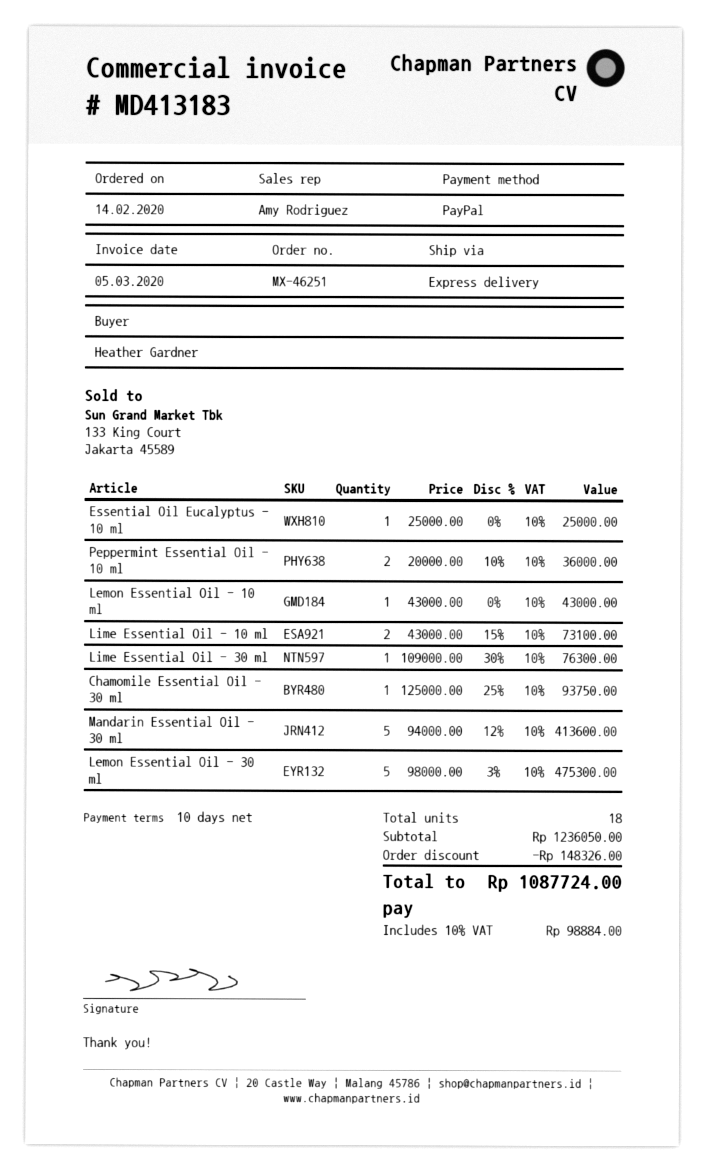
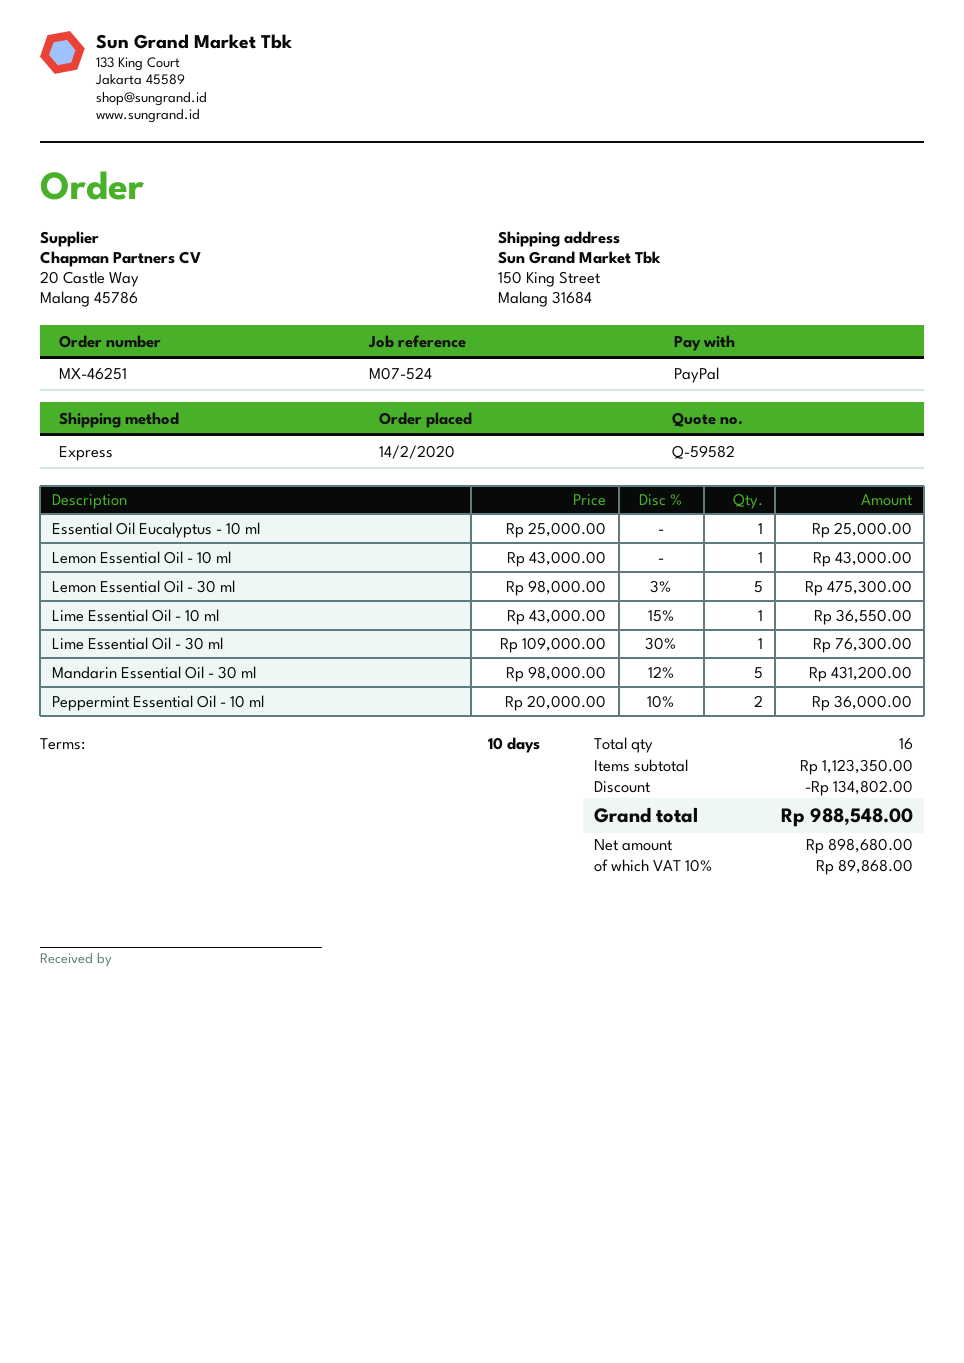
Lime Essential Oil - 10 ml: 2 x 43000.00 - 15% = 73100.00 -> 1 x 43000.00 - 15% = 36550.00
Chamomile Essential Oil - 30 ml: 1 x 125000.00 - 25% = 93750.00 -> none
Mandarin Essential Oil - 30 ml: 5 x 94000.00 - 12% = 413600.00 -> 5 x 98000.00 - 12% = 431200.00
total quantity: 18 -> 16
subtotal: 1236050.00 -> 1123350.00
discount: 148326.00 -> 134802.00
tax: 10% = 98884.00 -> 10% = 89868.00
total: 1087724.00 -> 988548.00

